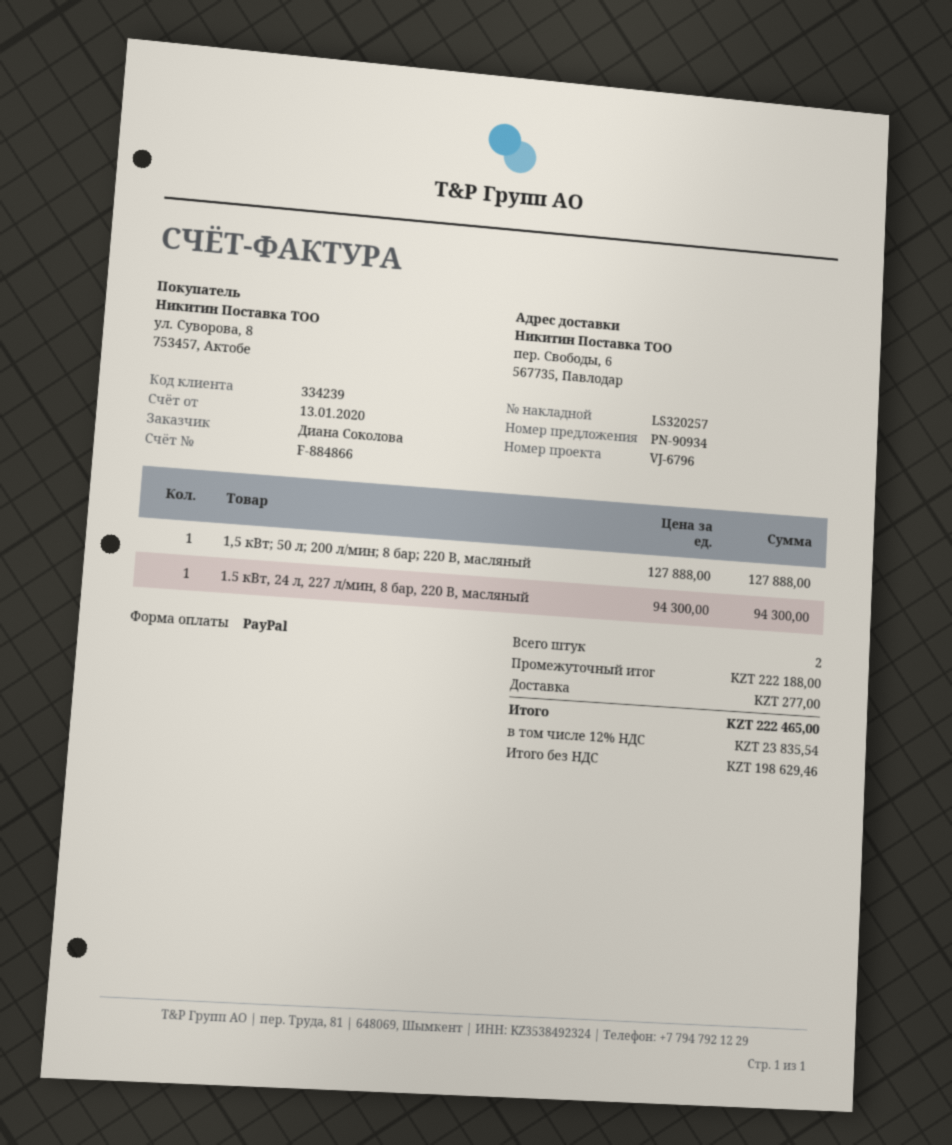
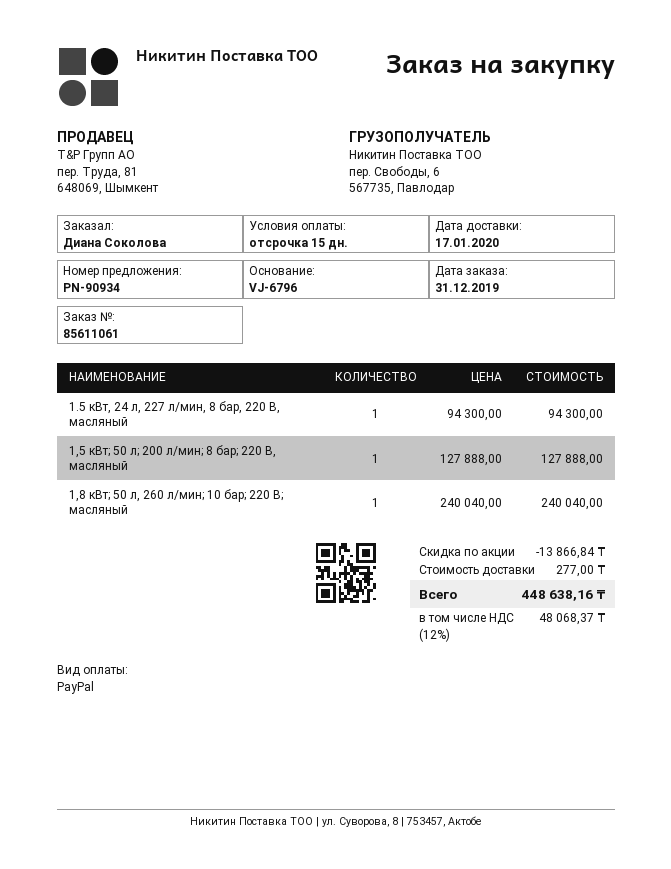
1,8 кВт; 50 л, 260 л/мин; 10 бар; 220 В; масляный: none -> 1 x 240040.00 = 240040.00
discount: none -> 13866.84
tax: 12% = 23835.54 -> 12% = 48068.37
total: 222465.00 -> 448638.16

